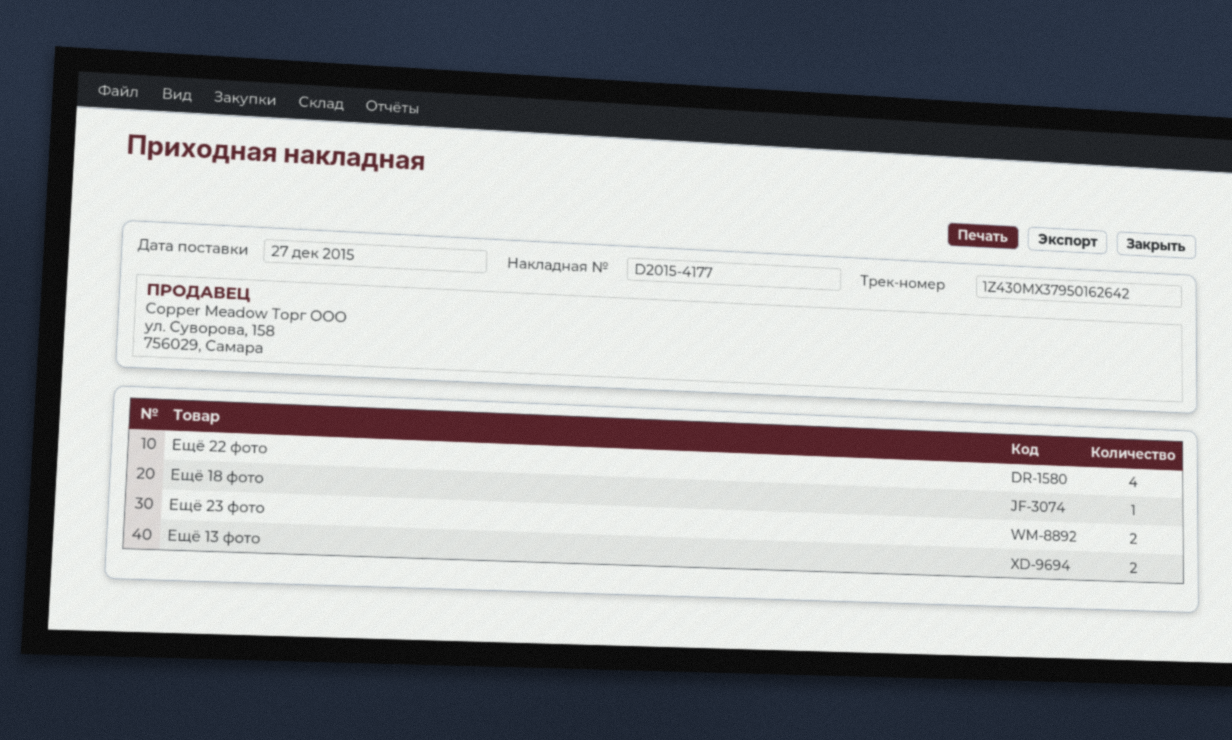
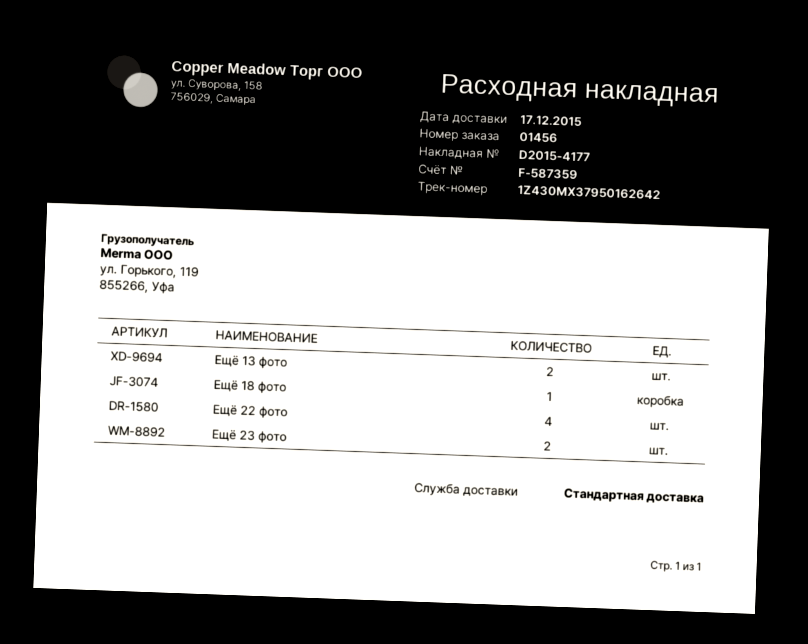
delivery date: 2015-12-27 -> 2015-12-17

